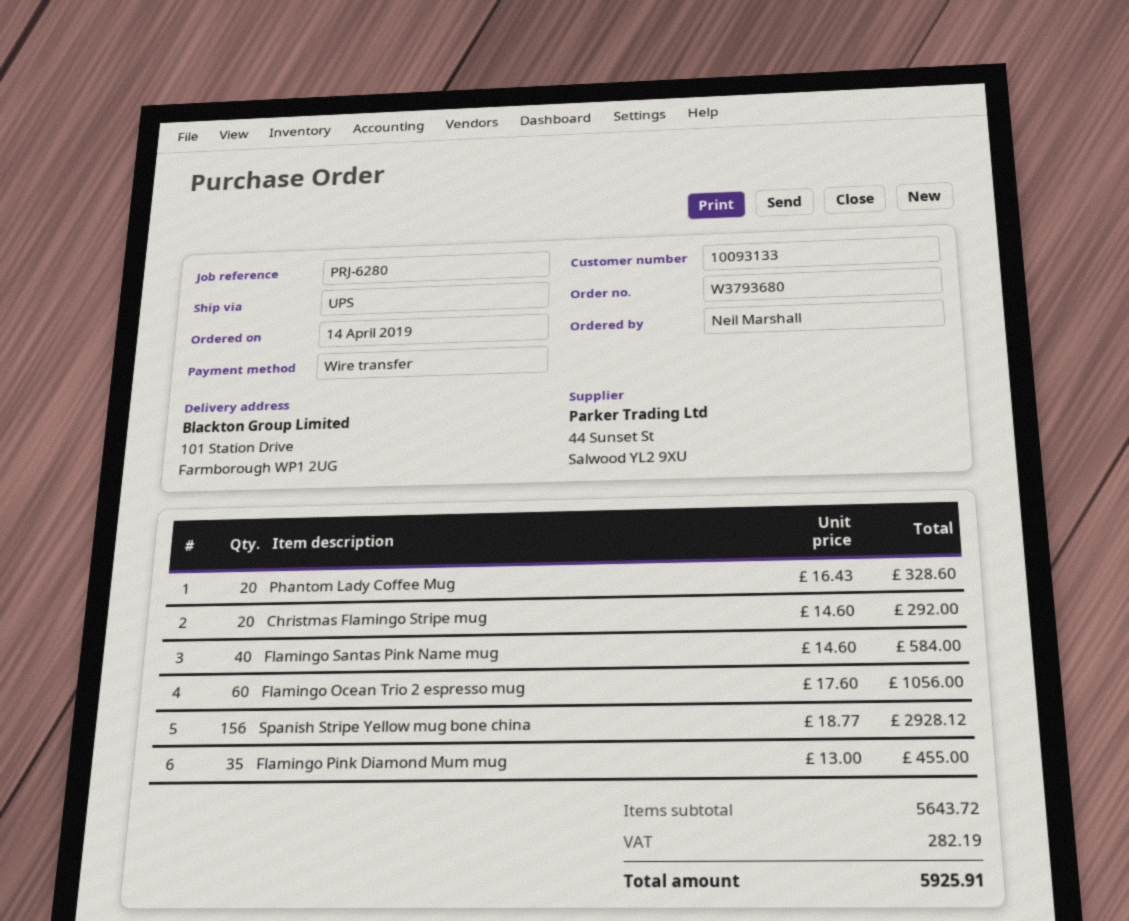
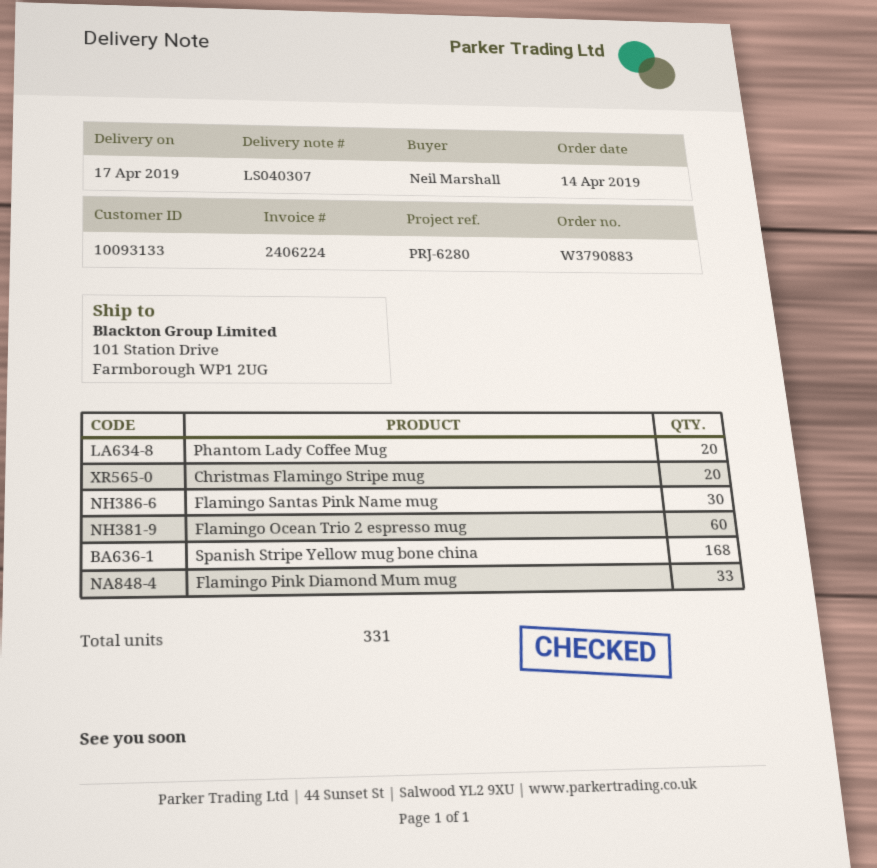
order number: W3793680 -> W3790883
Flamingo Santas Pink Name mug: 40 -> 30
Spanish Stripe Yellow mug bone china: 156 -> 168
Flamingo Pink Diamond Mum mug: 35 -> 33

